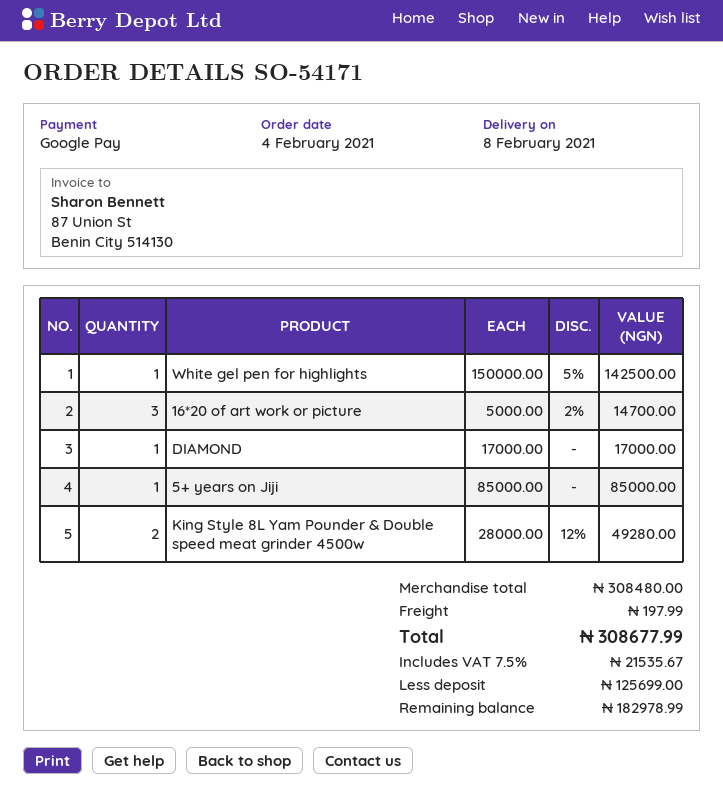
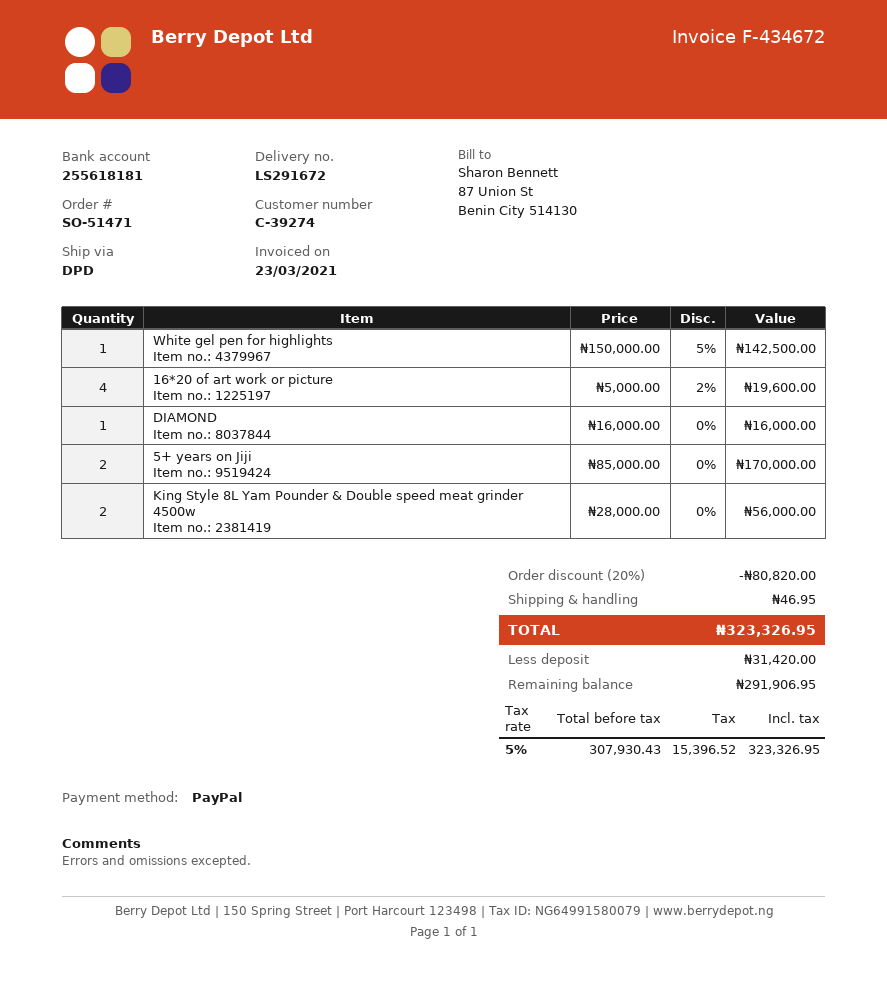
order number: SO-54171 -> SO-51471
payment method: Google Pay -> PayPal
16*20 of art work or picture: 3 x 5000.00 - 2% = 14700.00 -> 4 x 5000.00 - 2% = 19600.00
DIAMOND: 1 x 17000.00 = 17000.00 -> 1 x 16000.00 = 16000.00
5+ years on Jiji: 1 x 85000.00 = 85000.00 -> 2 x 85000.00 = 170000.00
King Style 8L Yam Pounder & Double speed meat grinder 4500w: 2 x 28000.00 - 12% = 49280.00 -> 2 x 28000.00 = 56000.00
discount: none -> 20% = 80820.00
shipping: 197.99 -> 46.95
tax: 7.5% = 21535.67 -> 5% = 15396.52
total: 308677.99 -> 323326.95
deposit: 125699.00 -> 31420.00
balance: 182978.99 -> 291906.95

